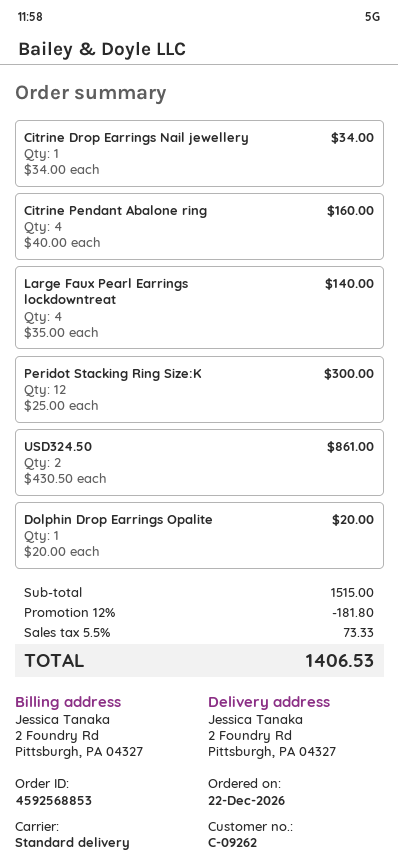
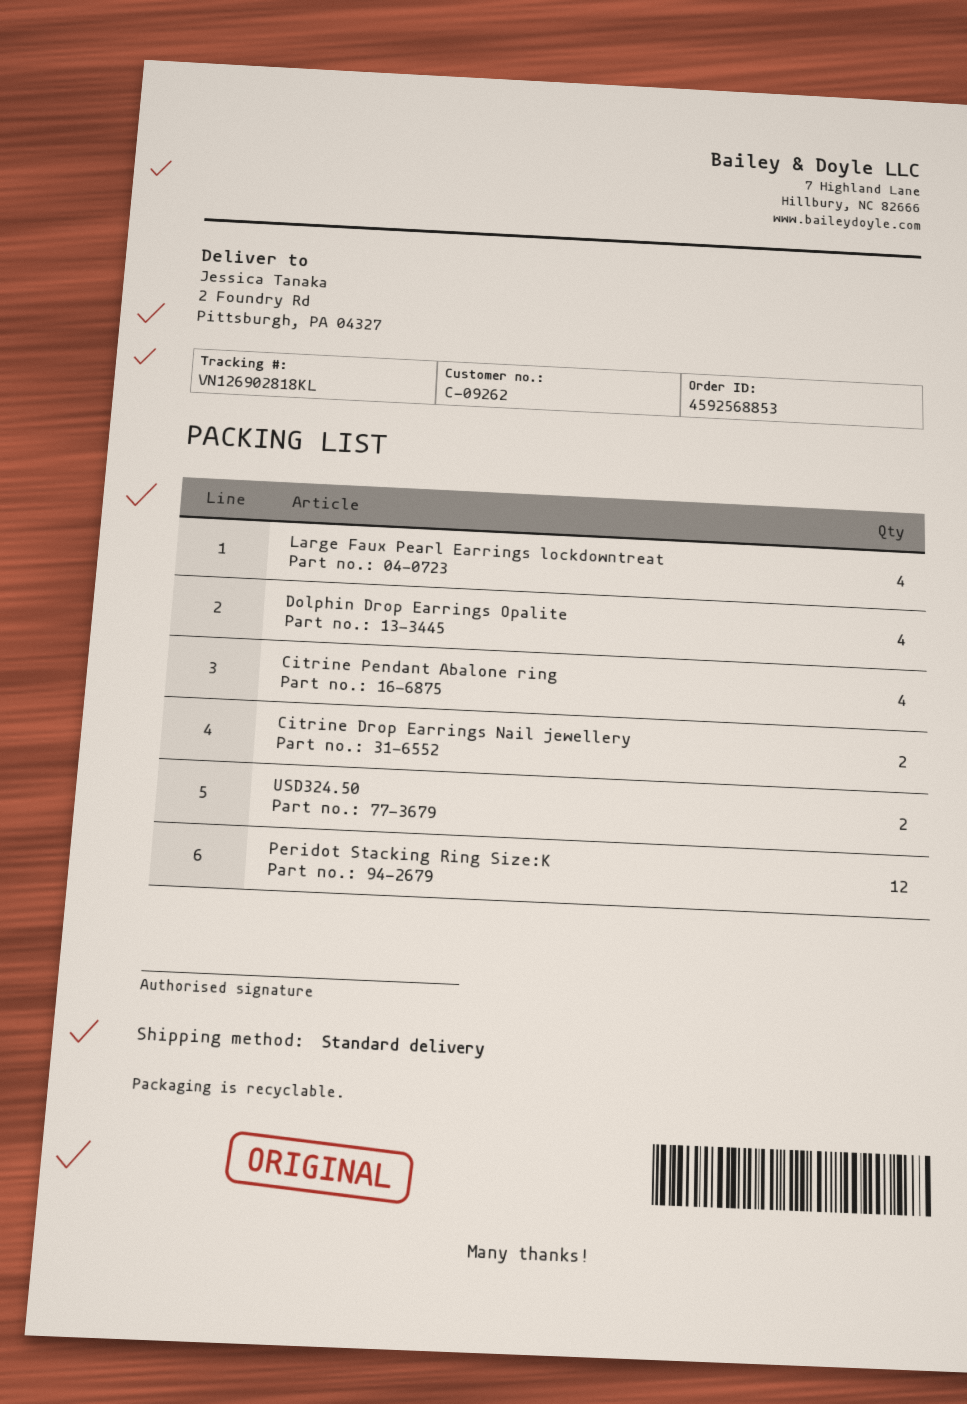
Citrine Drop Earrings Nail jewellery: 1 -> 2
Dolphin Drop Earrings Opalite: 1 -> 4

